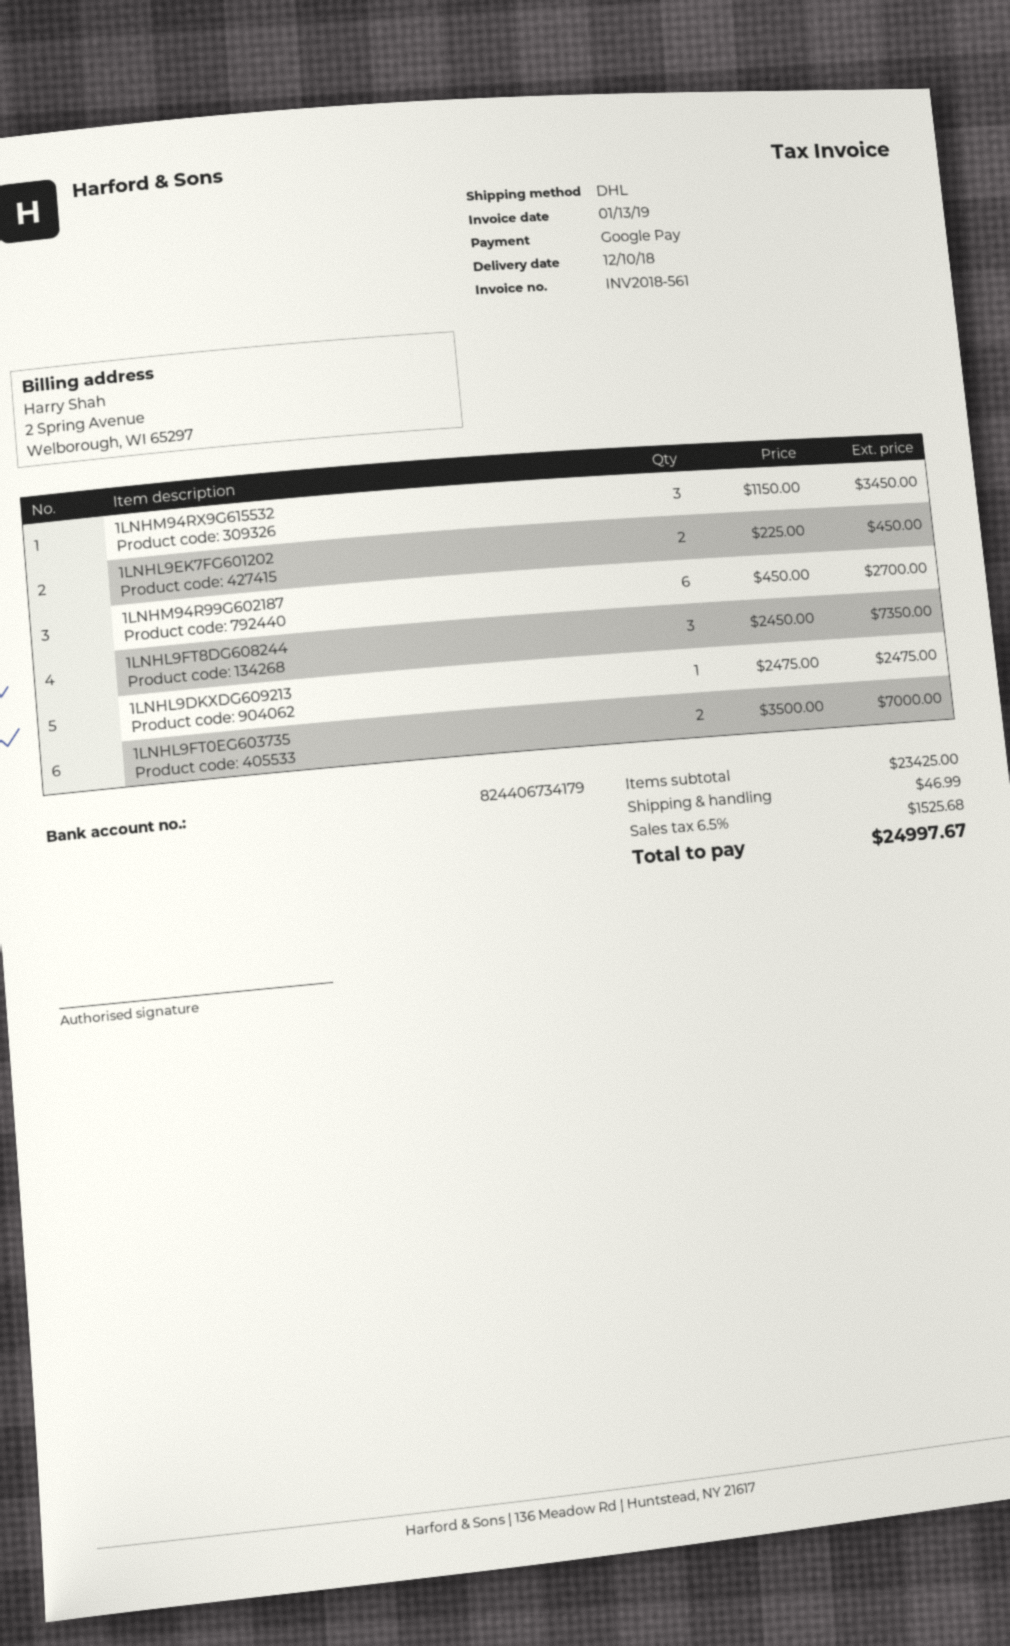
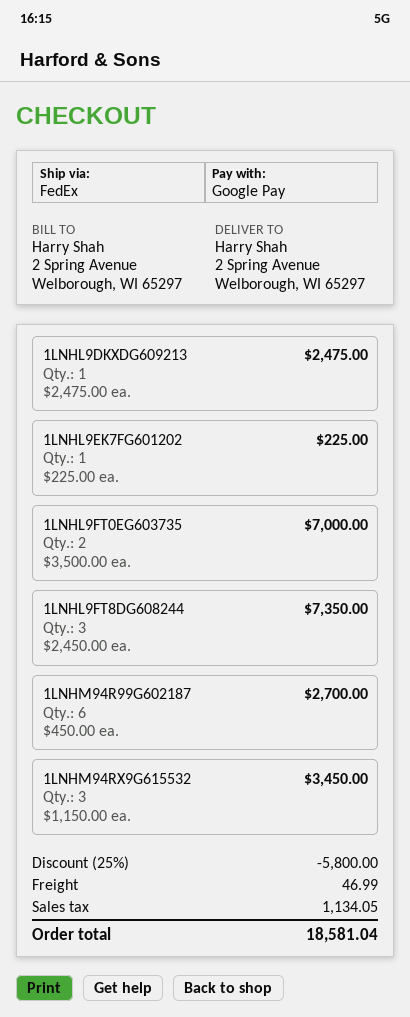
shipping method: DHL -> FedEx
1LNHL9EK7FG601202: 2 x 225.00 = 450.00 -> 1 x 225.00 = 225.00
discount: none -> 25% = 5800.00
tax: 1525.68 -> 1134.05
total: 24997.67 -> 18581.04

